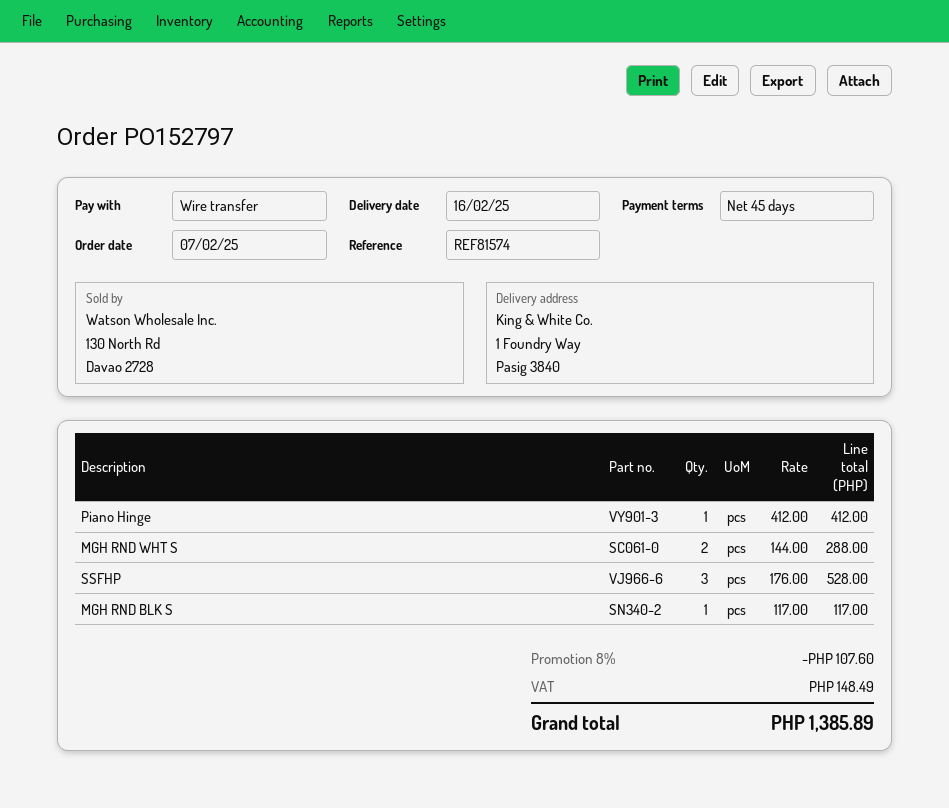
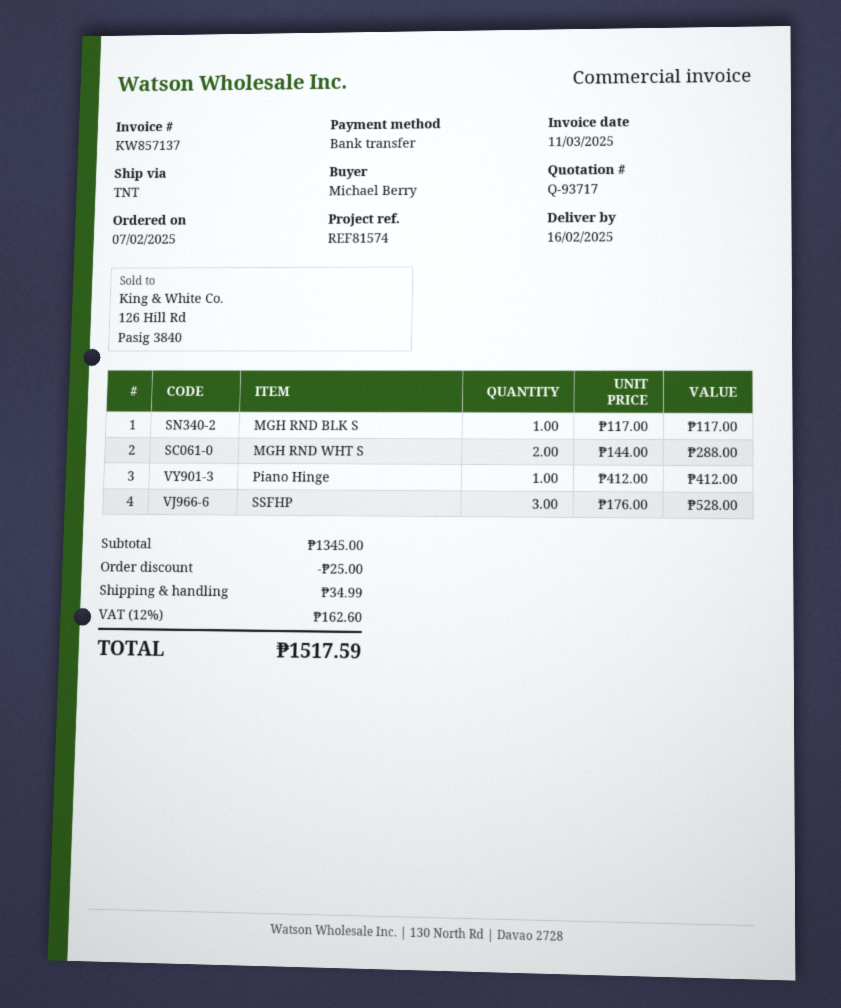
discount: 107.60 -> 25.00
shipping: none -> 34.99
tax: 148.49 -> 162.60
total: 1385.89 -> 1517.59

